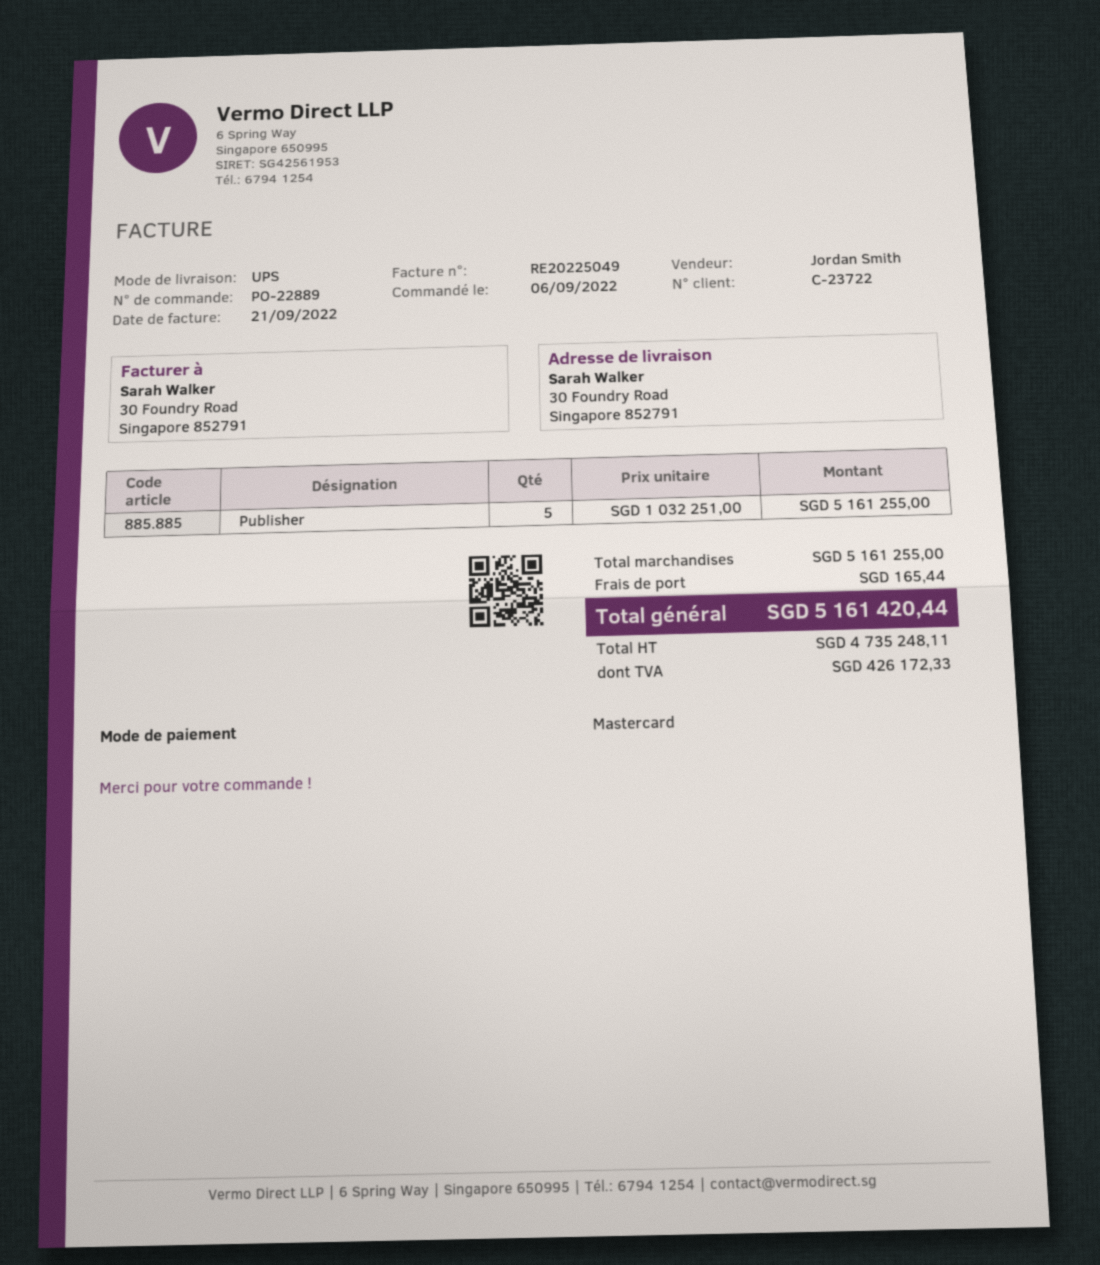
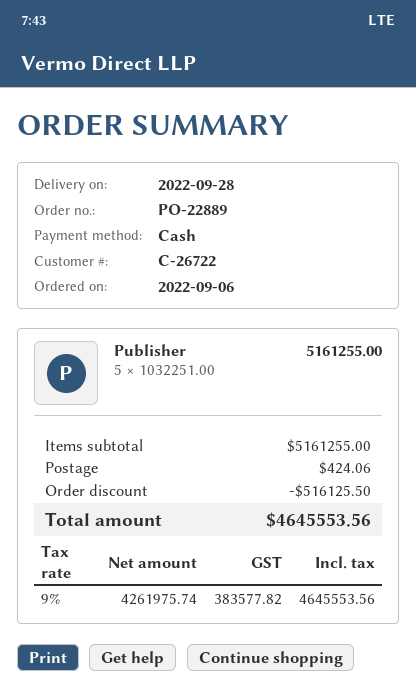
customer number: C-23722 -> C-26722
payment method: Mastercard -> cash
discount: none -> 516125.50
shipping: 165.44 -> 424.06
net: 4735248.11 -> 4261975.74
tax: 426172.33 -> 383577.82
total: 5161420.44 -> 4645553.56

